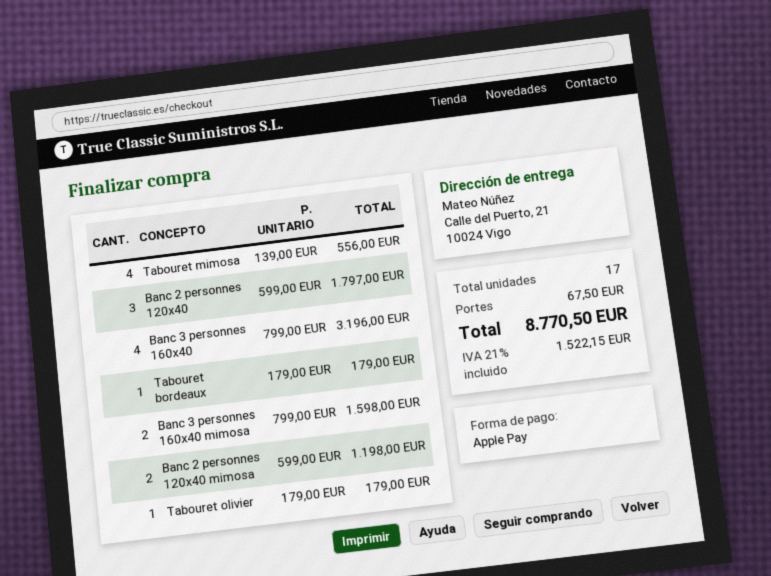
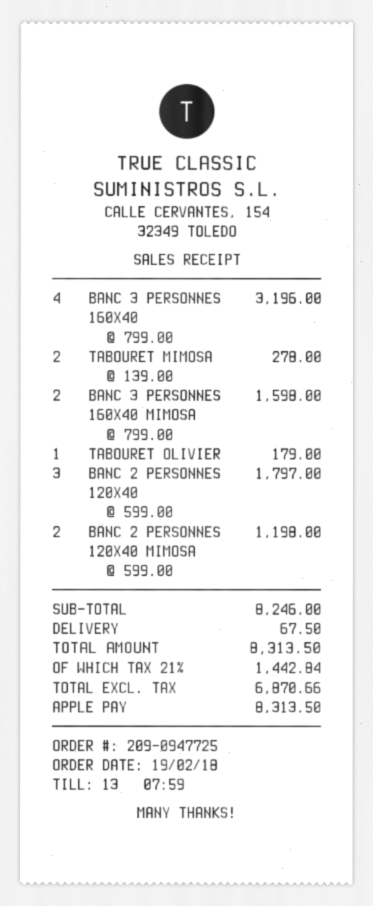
Tabouret mimosa: 4 x 139.00 = 556.00 -> 2 x 139.00 = 278.00
Tabouret bordeaux: 1 x 179.00 = 179.00 -> none
tax: 21% = 1522.15 -> 21% = 1442.84
total: 8770.50 -> 8313.50

